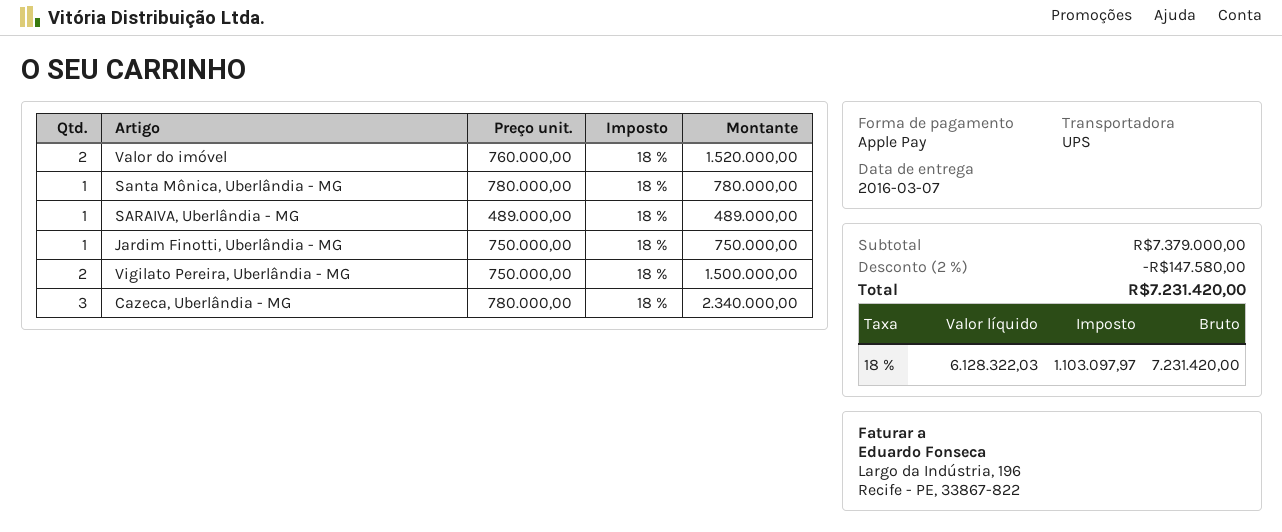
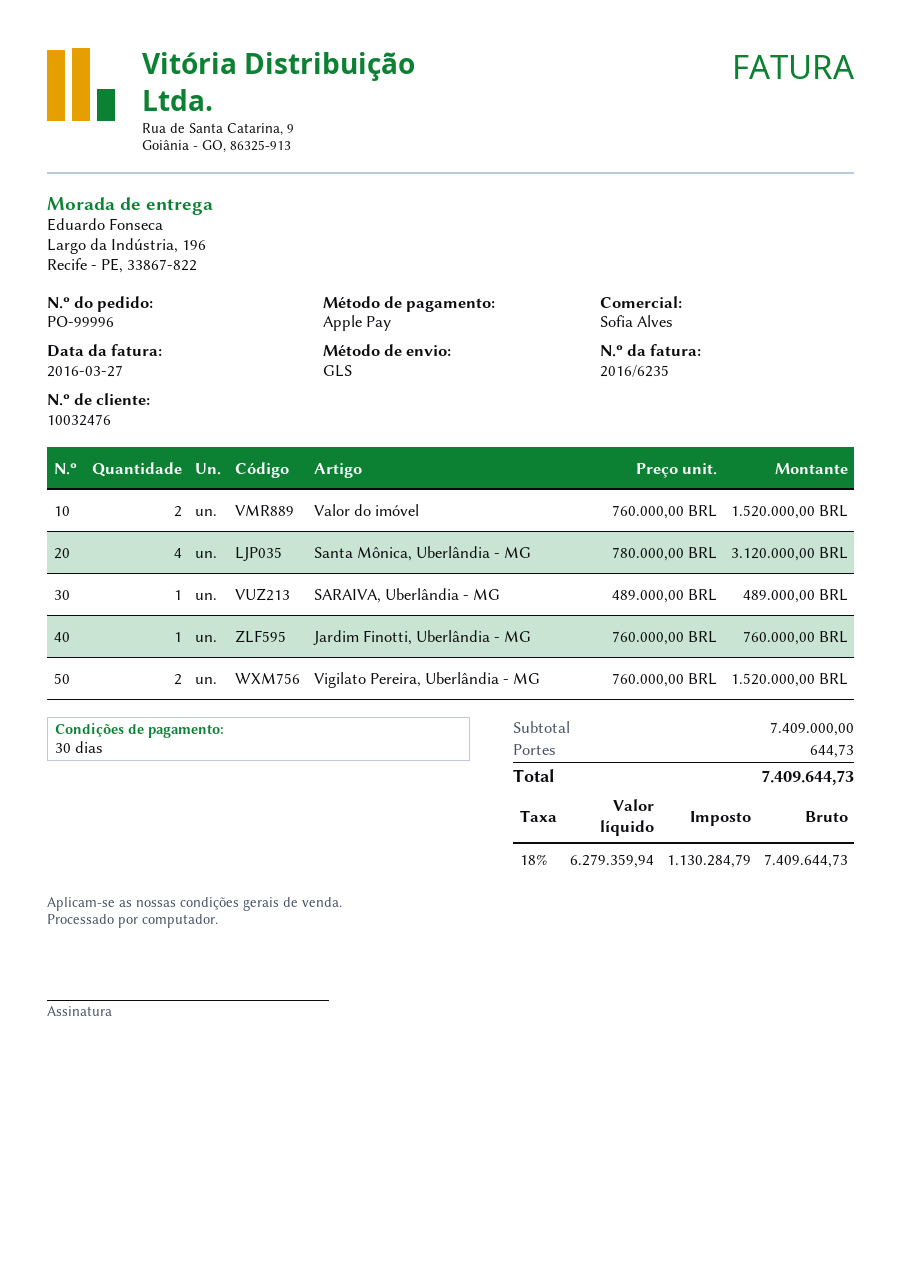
shipping method: UPS -> GLS
Santa Mônica, Uberlândia - MG: 1 x 780000.00 = 780000.00 -> 4 x 780000.00 = 3120000.00
Jardim Finotti, Uberlândia - MG: 1 x 750000.00 = 750000.00 -> 1 x 760000.00 = 760000.00
Vigilato Pereira, Uberlândia - MG: 2 x 750000.00 = 1500000.00 -> 2 x 760000.00 = 1520000.00
Cazeca, Uberlândia - MG: 3 x 780000.00 = 2340000.00 -> none
subtotal: 7379000.00 -> 7409000.00
discount: 2% = 147580.00 -> none
shipping: none -> 644.73
net: 6128322.03 -> 6279359.94
tax: 18% = 1103097.97 -> 18% = 1130284.79
total: 7231420.00 -> 7409644.73

